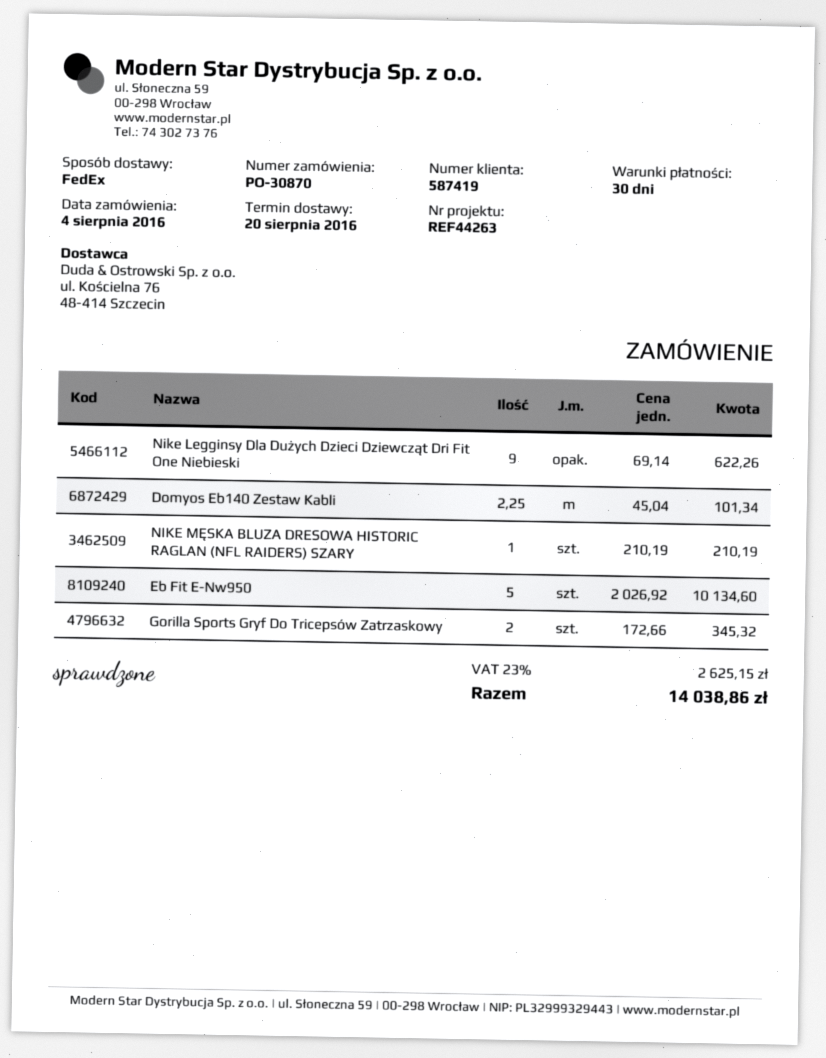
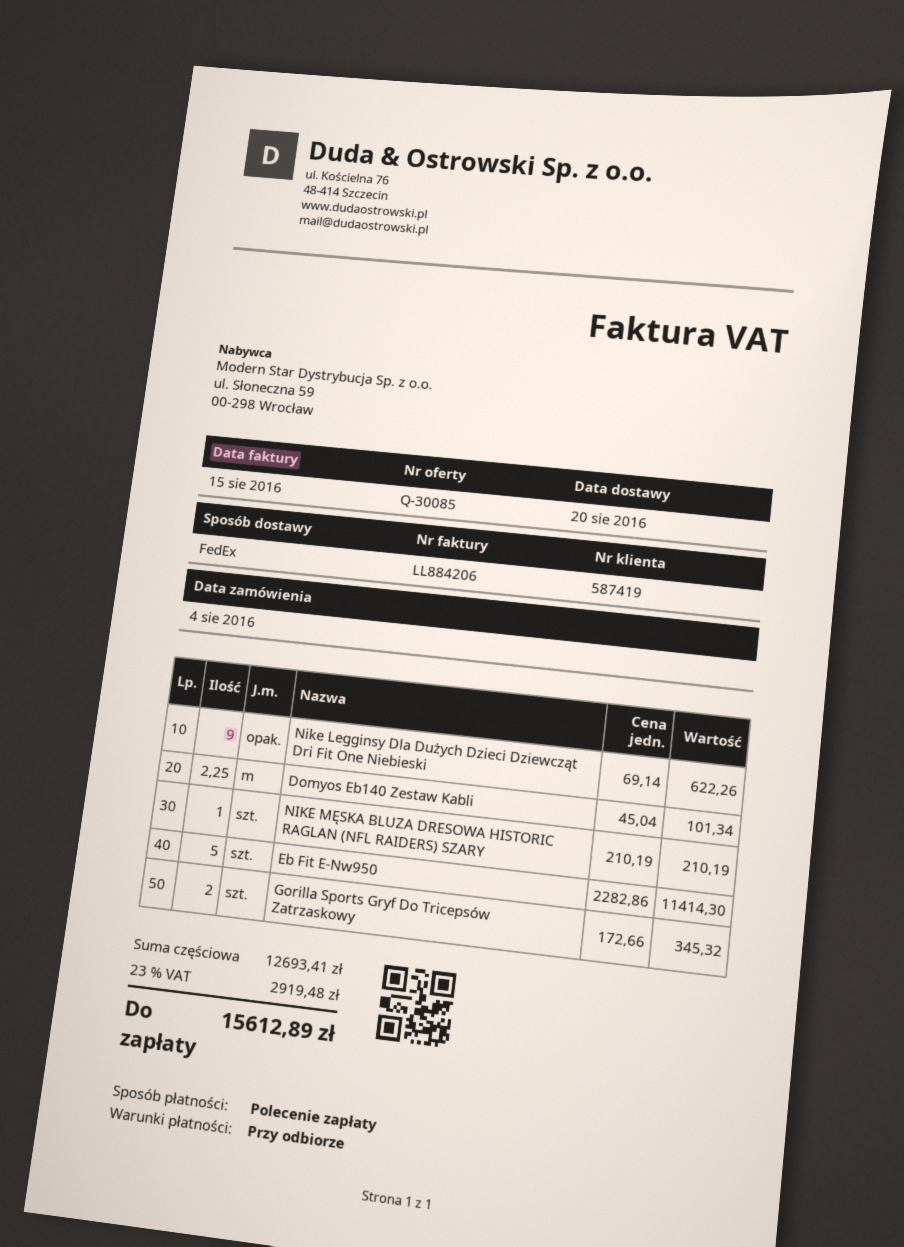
payment terms: 30 days -> on receipt
Eb Fit E-Nw950: 5 x 2026.92 = 10134.60 -> 5 x 2282.86 = 11414.30
tax: 23% = 2625.15 -> 23% = 2919.48
total: 14038.86 -> 15612.89

